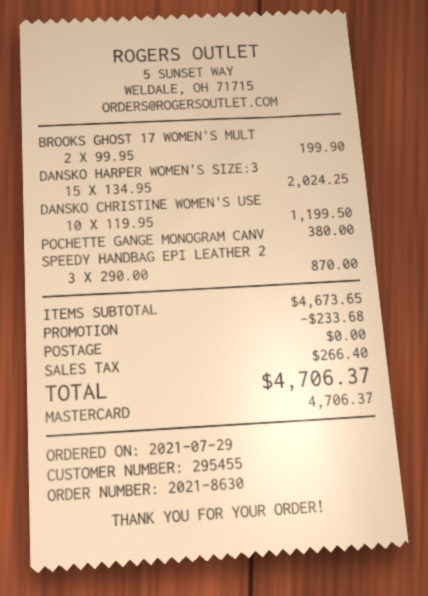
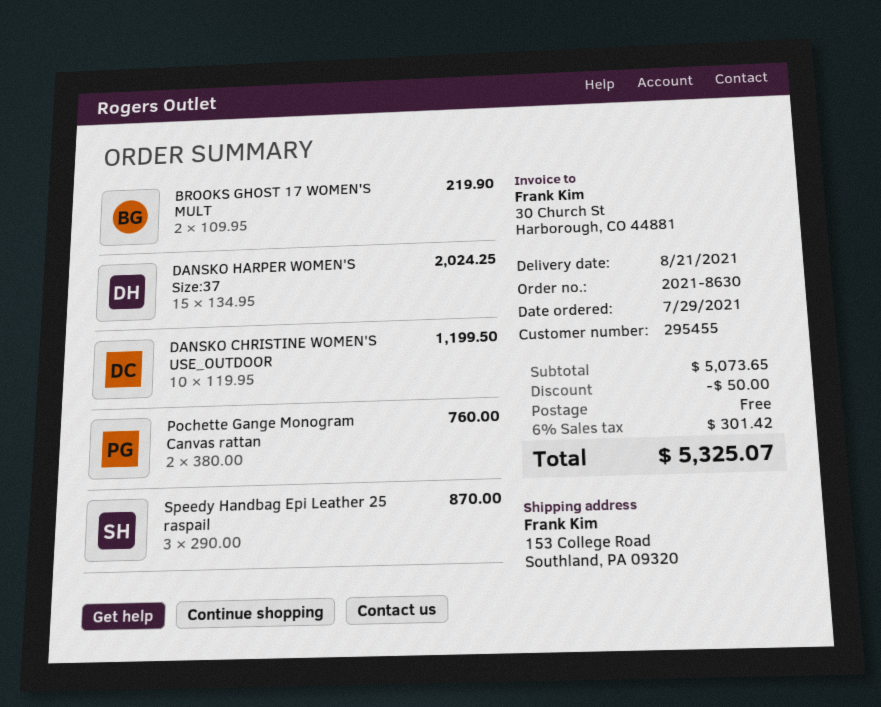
BROOKS GHOST 17 WOMEN'S MULT: 2 x 99.95 = 199.90 -> 2 x 109.95 = 219.90
POCHETTE GANGE MONOGRAM CANV: 1 x 380.00 = 380.00 -> 2 x 380.00 = 760.00
subtotal: 4673.65 -> 5073.65
discount: 233.68 -> 50.00
tax: 266.40 -> 301.42
total: 4706.37 -> 5325.07

